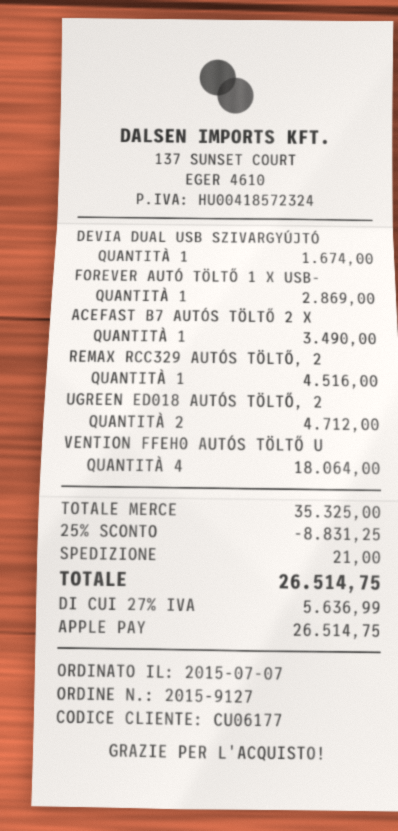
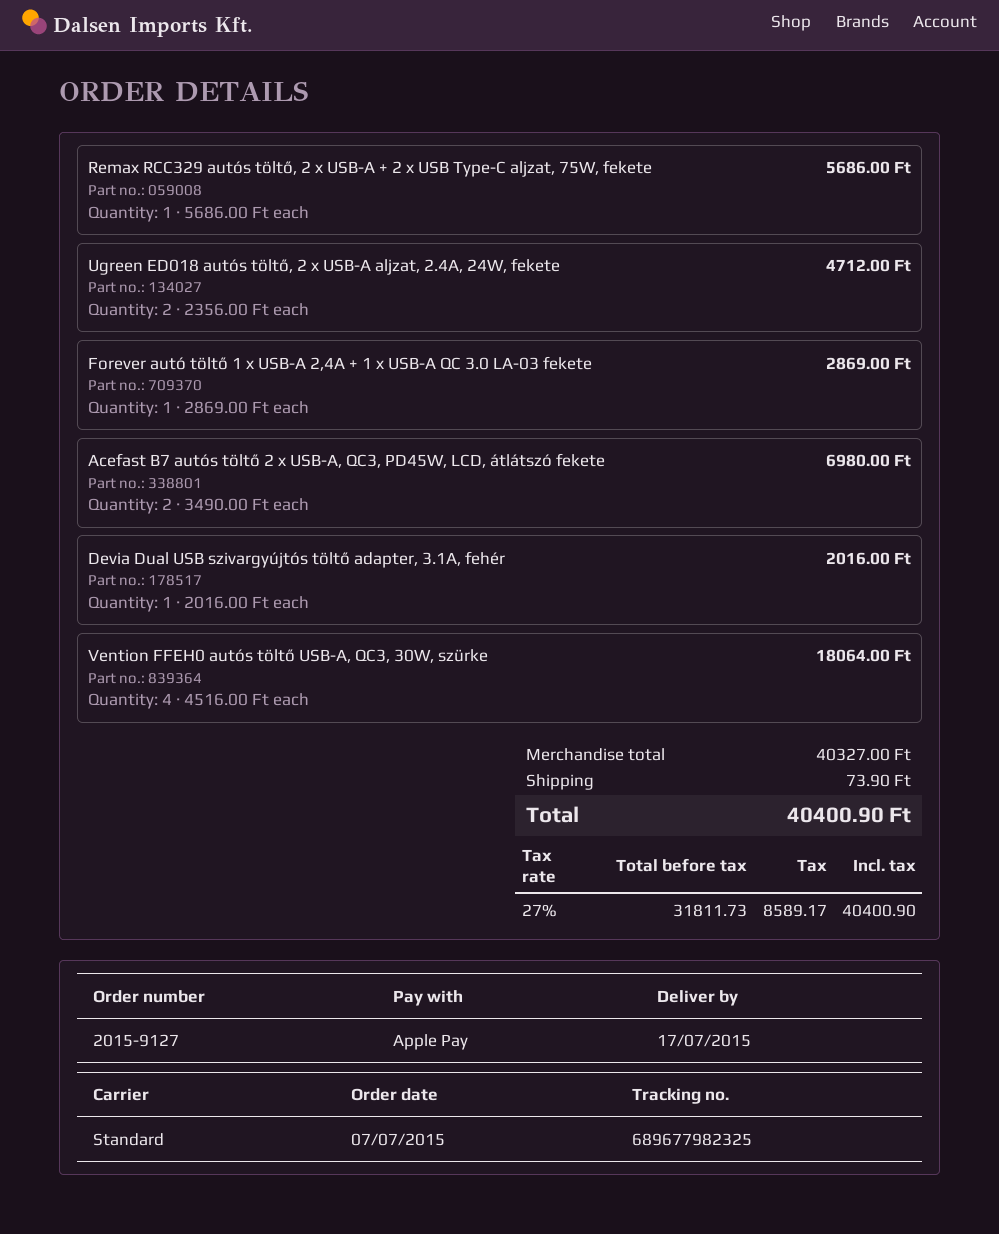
DEVIA DUAL USB SZIVARGYÚJTÓ: 1 for 1674.00 -> 1 for 2016.00
ACEFAST B7 AUTÓS TÖLTŐ 2 X: 1 for 3490.00 -> 2 for 6980.00
REMAX RCC329 AUTÓS TÖLTŐ, 2: 1 for 4516.00 -> 1 for 5686.00
subtotal: 35325.00 -> 40327.00
discount: 25% = 8831.25 -> none
shipping: 21.00 -> 73.90
tax: 27% = 5636.99 -> 27% = 8589.17
total: 26514.75 -> 40400.90

